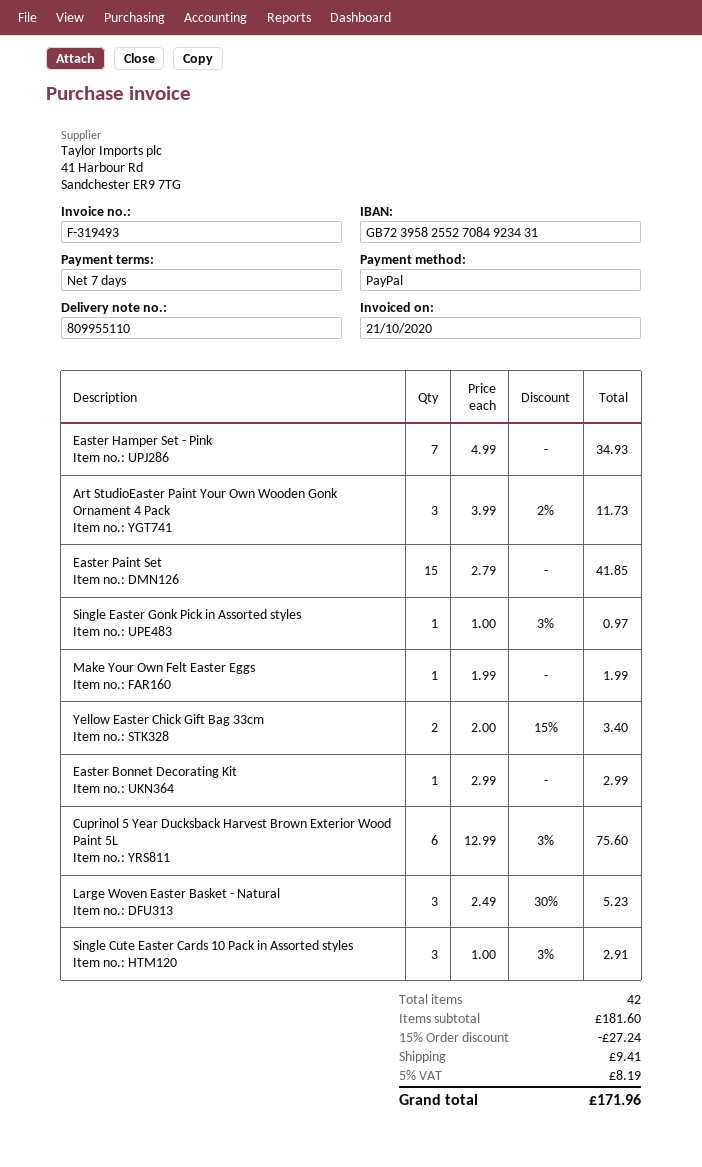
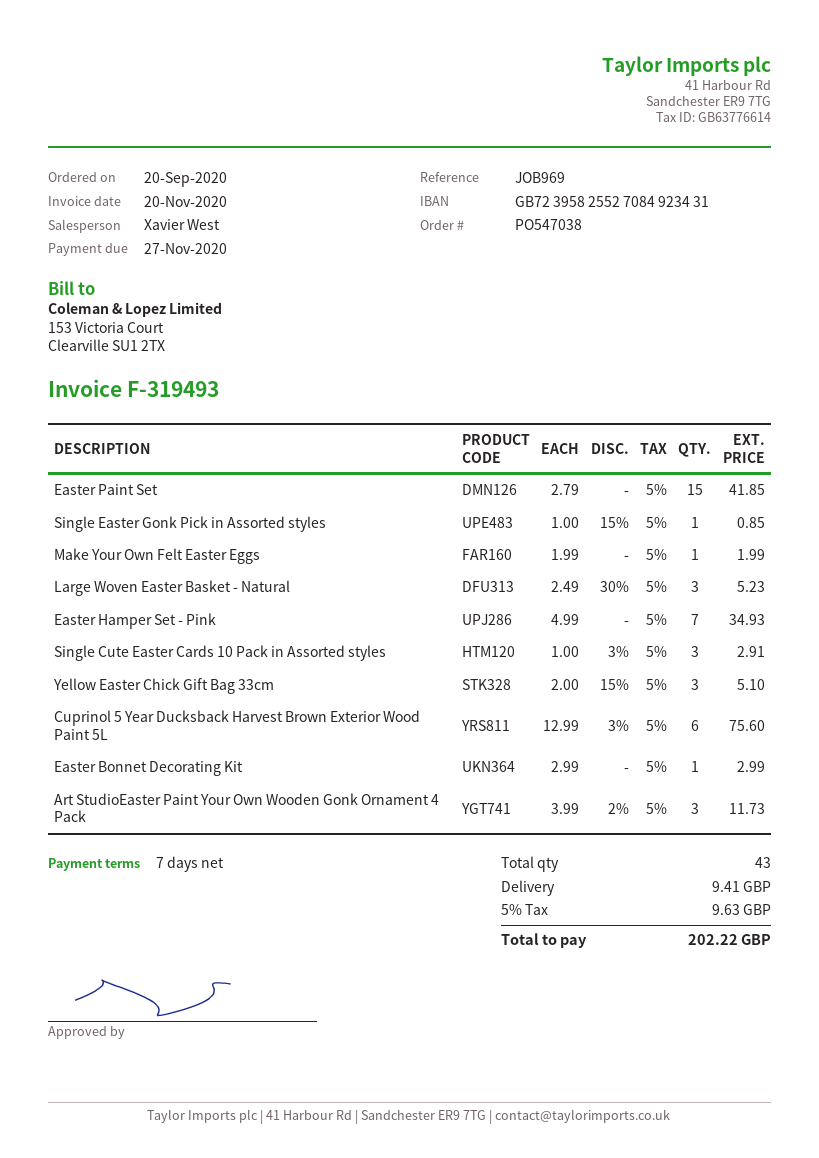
invoice date: 2020-10-21 -> 2020-11-20
Single Easter Gonk Pick in Assorted styles: 1 x 1.00 - 3% = 0.97 -> 1 x 1.00 - 15% = 0.85
Yellow Easter Chick Gift Bag 33cm: 2 x 2.00 - 15% = 3.40 -> 3 x 2.00 - 15% = 5.10
total quantity: 42 -> 43
discount: 15% = 27.24 -> none
tax: 5% = 8.19 -> 5% = 9.63
total: 171.96 -> 202.22

